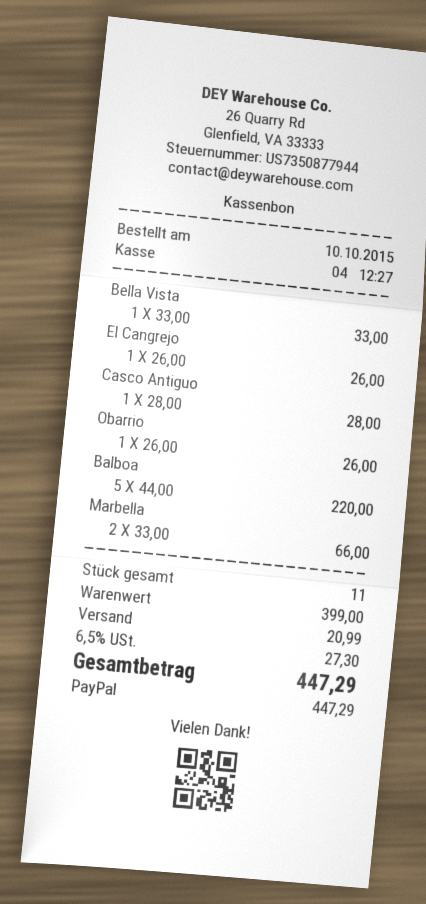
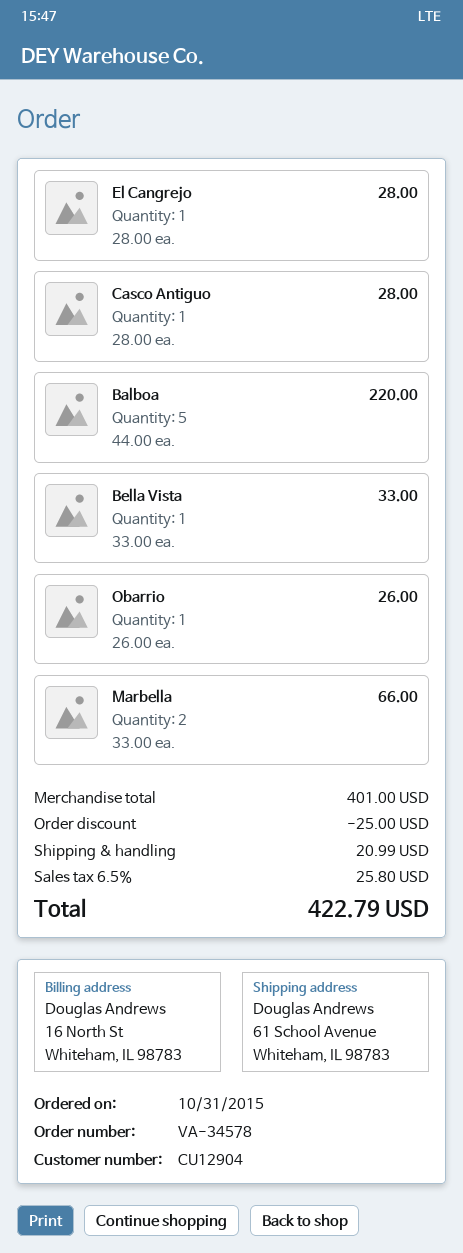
order date: 2015-10-10 -> 2015-10-31
El Cangrejo: 1 x 26.00 = 26.00 -> 1 x 28.00 = 28.00
subtotal: 399.00 -> 401.00
discount: none -> 25.00
tax: 6.5% = 27.30 -> 6.5% = 25.80
total: 447.29 -> 422.79

